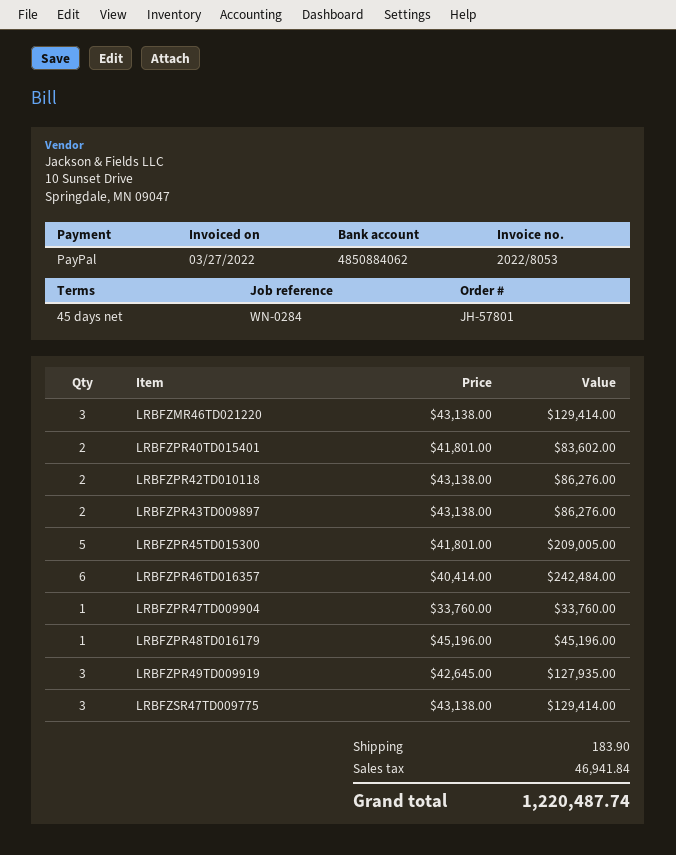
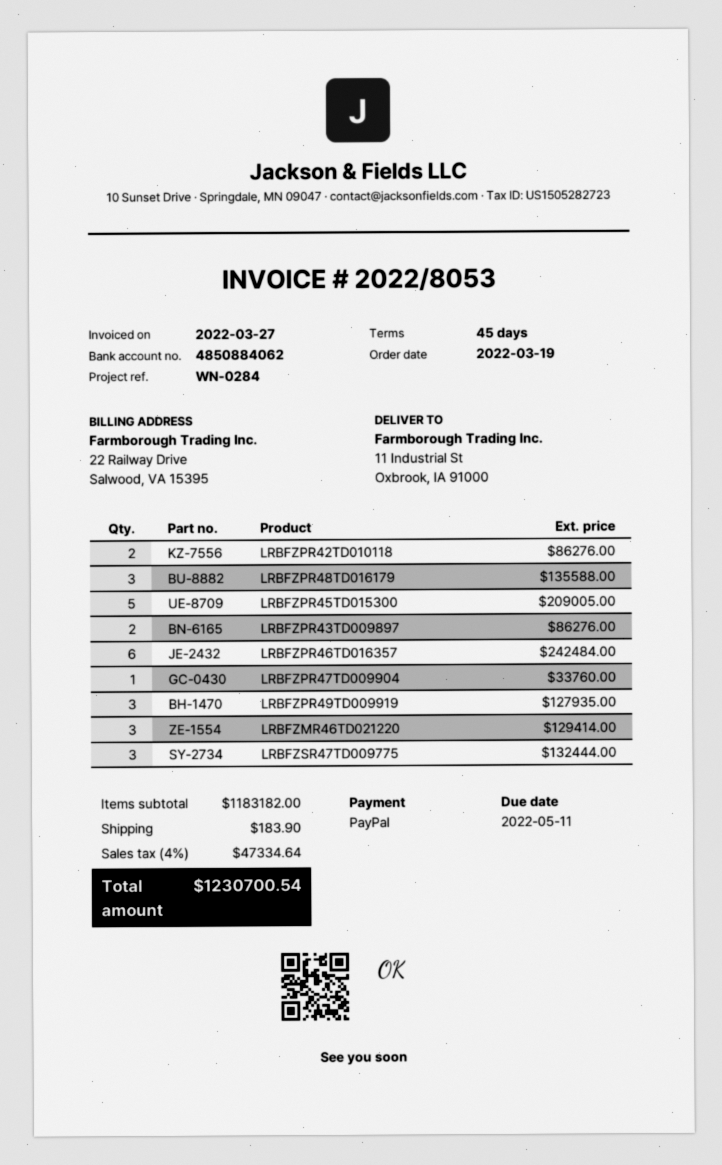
LRBFZPR40TD015401: 2 for 83602.00 -> none
LRBFZPR48TD016179: 1 for 45196.00 -> 3 for 135588.00
LRBFZSR47TD009775: 3 for 129414.00 -> 3 for 132444.00
tax: 46941.84 -> 47334.64
total: 1220487.74 -> 1230700.54

